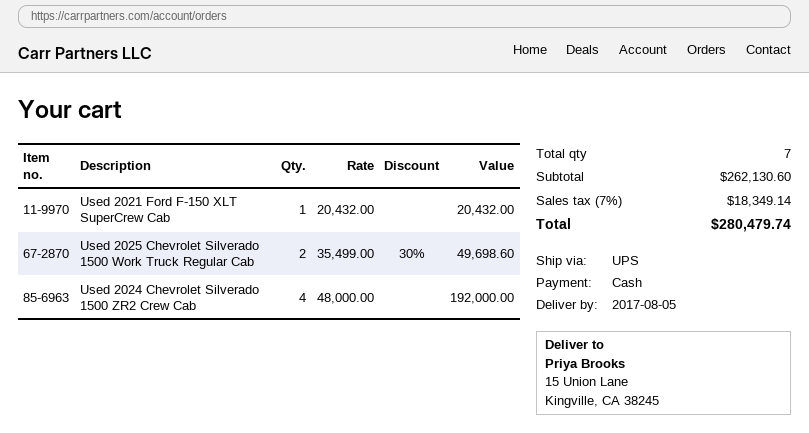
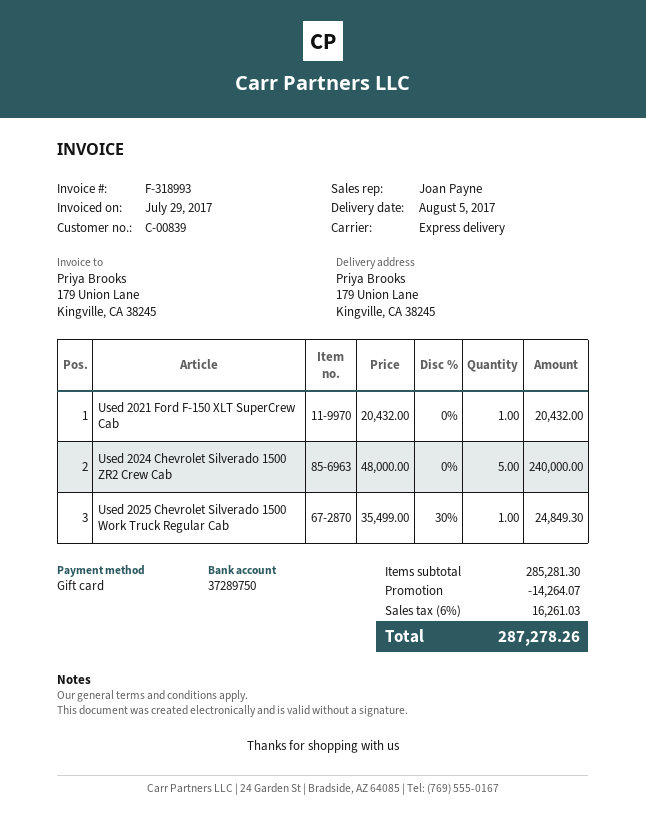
payment method: cash -> gift card
shipping method: UPS -> express
ship to: 15 Union Lane, Kingville, CA 38245 -> 179 Union Lane, Kingville, CA 38245
Used 2025 Chevrolet Silverado 1500 Work Truck Regular Cab: 2 x 35499.00 - 30% = 49698.60 -> 1 x 35499.00 - 30% = 24849.30
Used 2024 Chevrolet Silverado 1500 ZR2 Crew Cab: 4 x 48000.00 = 192000.00 -> 5 x 48000.00 = 240000.00
subtotal: 262130.60 -> 285281.30
discount: none -> 14264.07
tax: 7% = 18349.14 -> 6% = 16261.03
total: 280479.74 -> 287278.26

